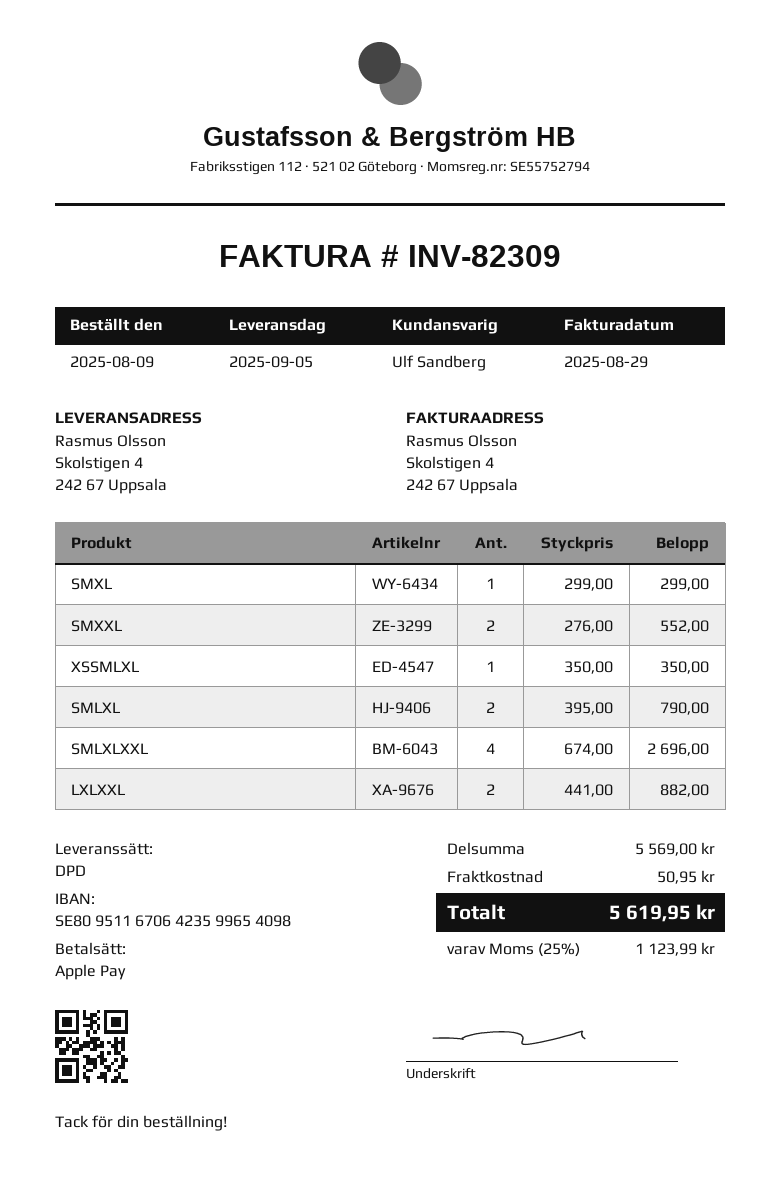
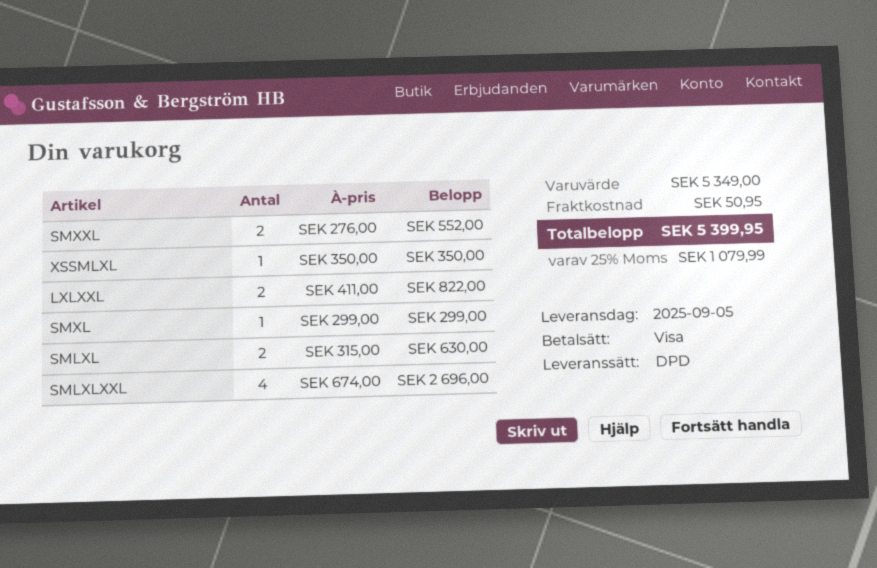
payment method: Apple Pay -> Visa
SMLXL: 2 x 395.00 = 790.00 -> 2 x 315.00 = 630.00
LXLXXL: 2 x 441.00 = 882.00 -> 2 x 411.00 = 822.00
subtotal: 5569.00 -> 5349.00
tax: 25% = 1123.99 -> 25% = 1079.99
total: 5619.95 -> 5399.95

